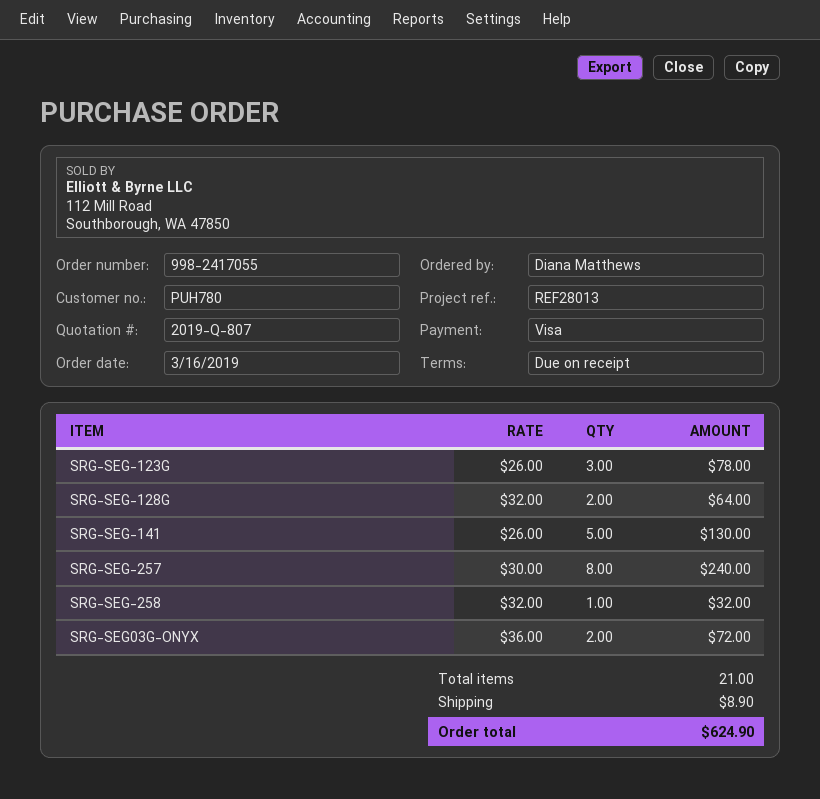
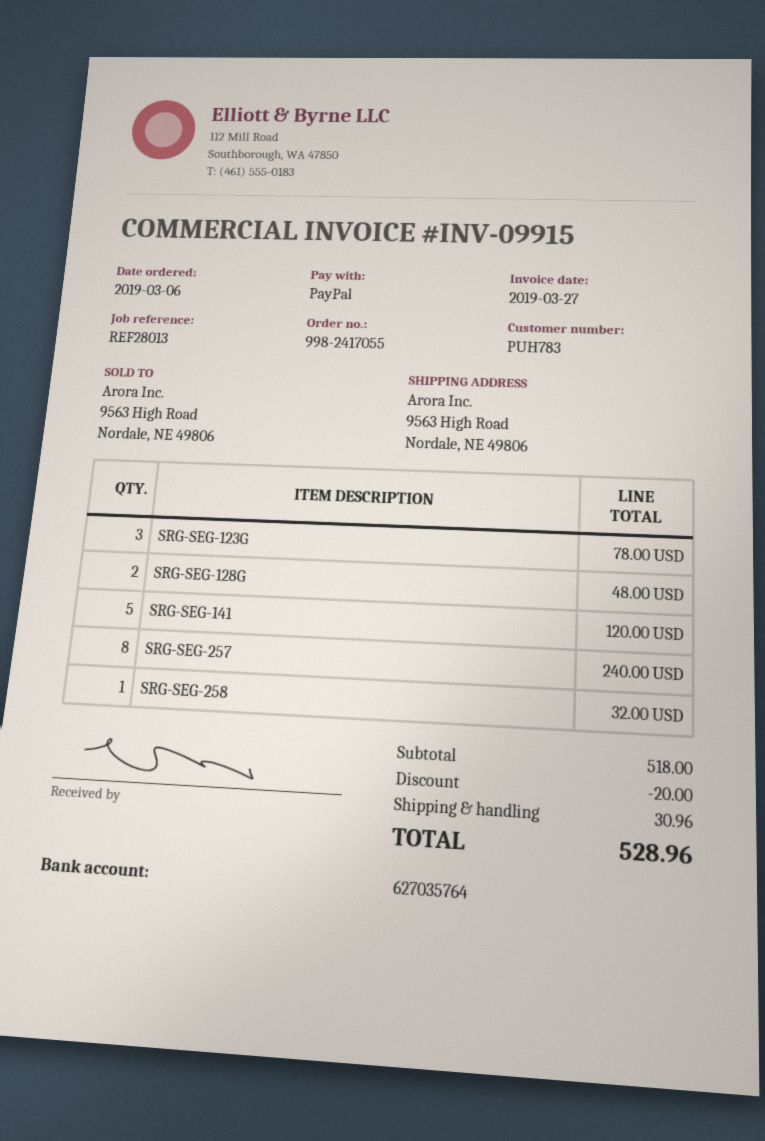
order date: 2019-03-16 -> 2019-03-06
customer number: PUH780 -> PUH783
payment method: Visa -> PayPal
SRG-SEG-128G: 2 for 64.00 -> 2 for 48.00
SRG-SEG-141: 5 for 130.00 -> 5 for 120.00
SRG-SEG03G-ONYX: 2 for 72.00 -> none
discount: none -> 20.00
shipping: 8.90 -> 30.96
total: 624.90 -> 528.96

